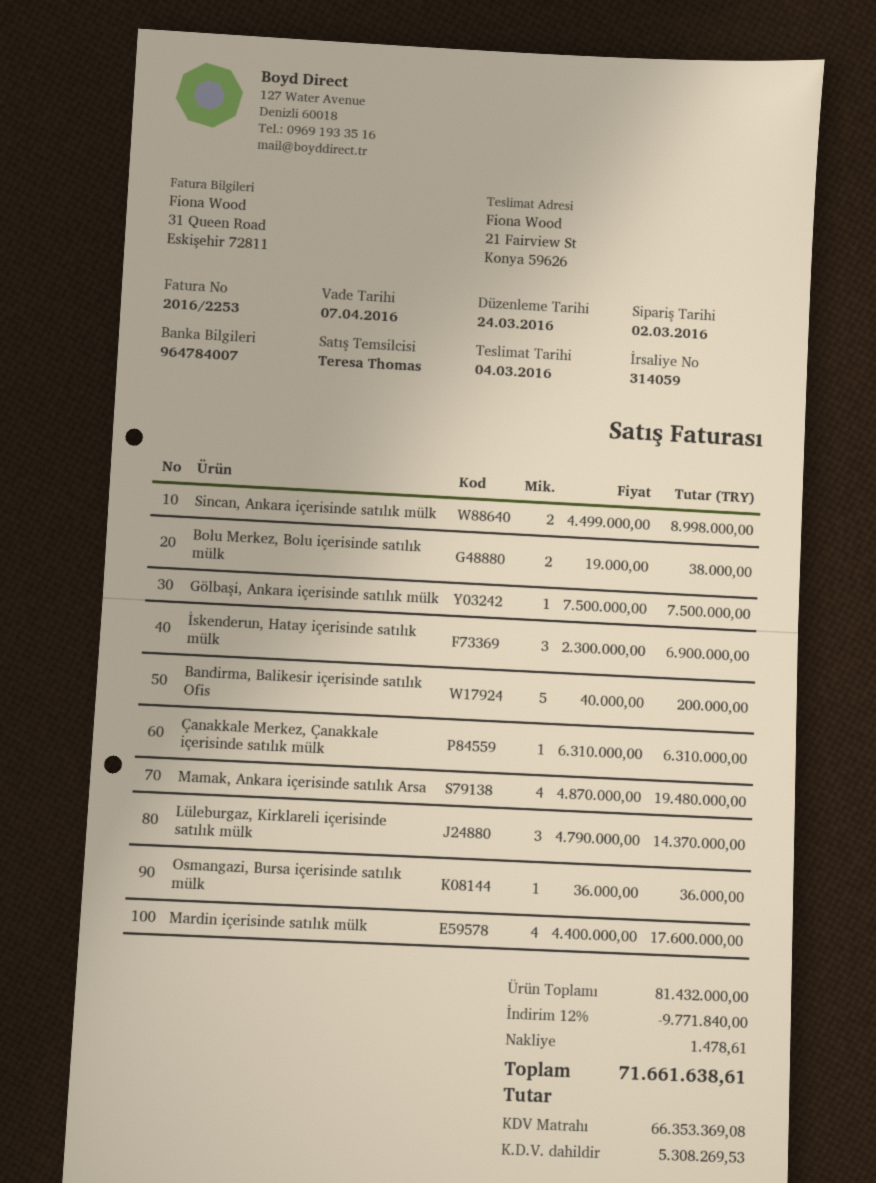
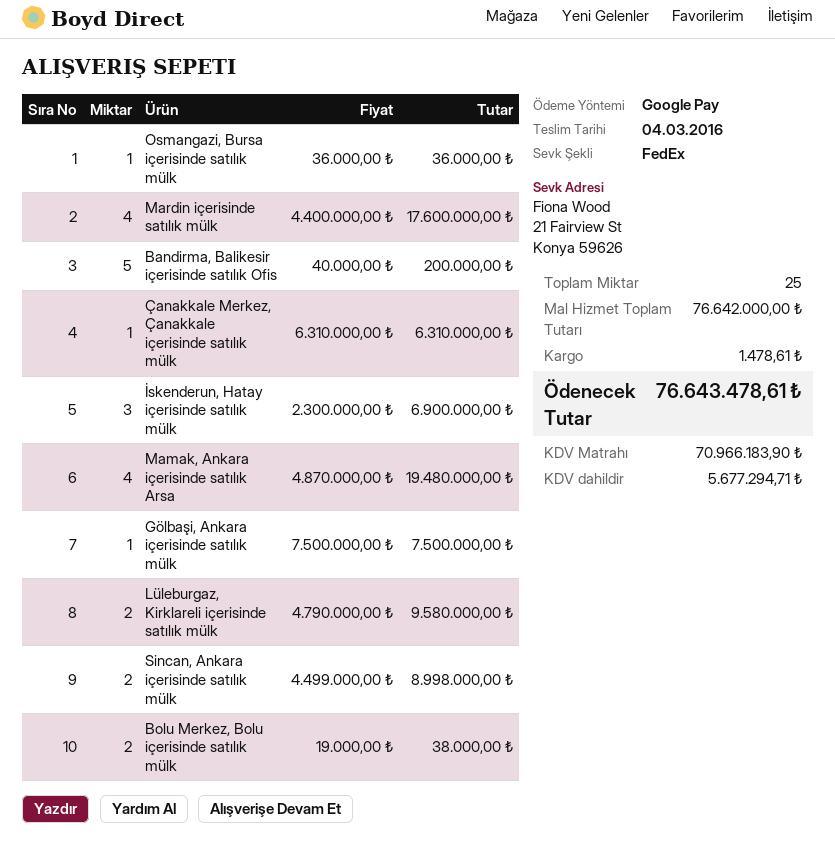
Lüleburgaz, Kirklareli içerisinde satılık mülk: 3 x 4790000.00 = 14370000.00 -> 2 x 4790000.00 = 9580000.00
subtotal: 81432000.00 -> 76642000.00
discount: 12% = 9771840.00 -> none
net: 66353369.08 -> 70966183.90
tax: 5308269.53 -> 5677294.71
total: 71661638.61 -> 76643478.61

